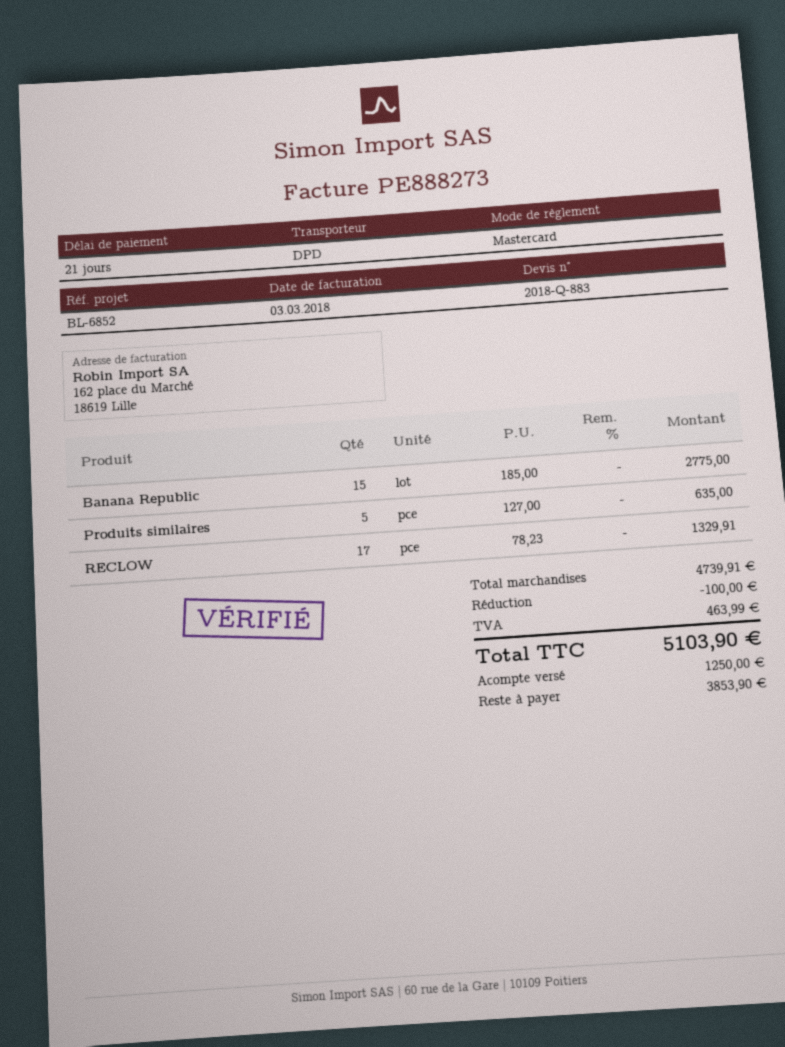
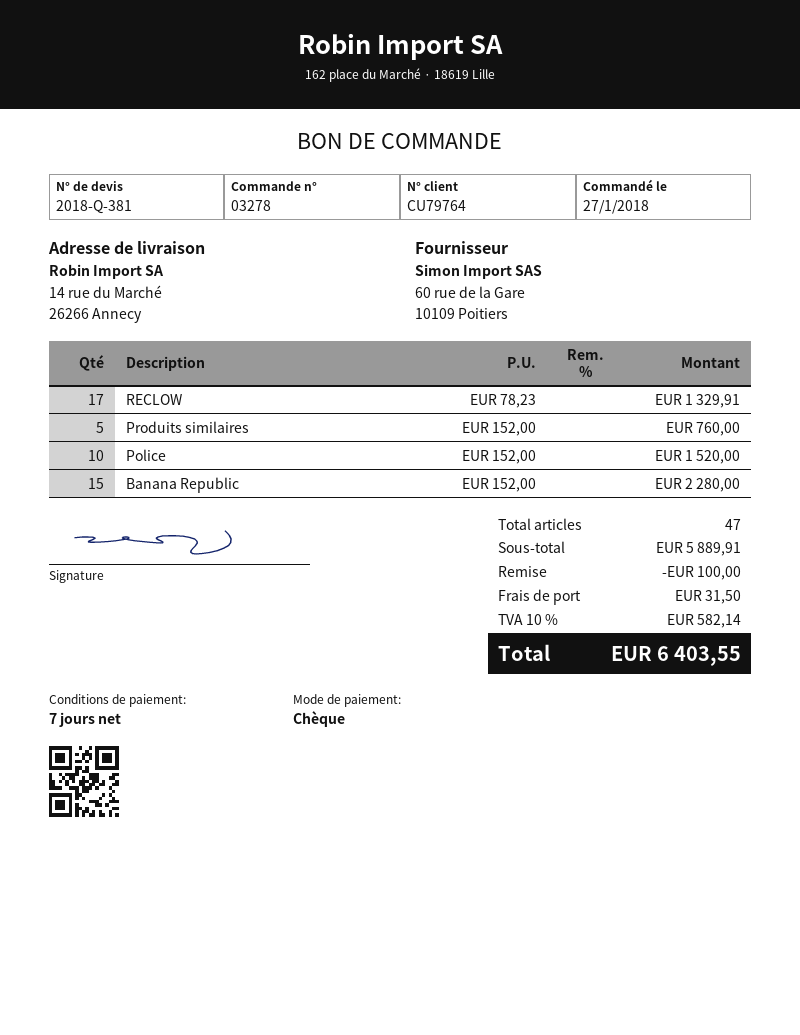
quote number: 2018-Q-883 -> 2018-Q-381
payment terms: 21 days -> 7 days
payment method: Mastercard -> cheque
Banana Republic: 15 x 185.00 = 2775.00 -> 15 x 152.00 = 2280.00
Produits similaires: 5 x 127.00 = 635.00 -> 5 x 152.00 = 760.00
Police: none -> 10 x 152.00 = 1520.00
subtotal: 4739.91 -> 5889.91
shipping: none -> 31.50
tax: 463.99 -> 582.14
total: 5103.90 -> 6403.55

